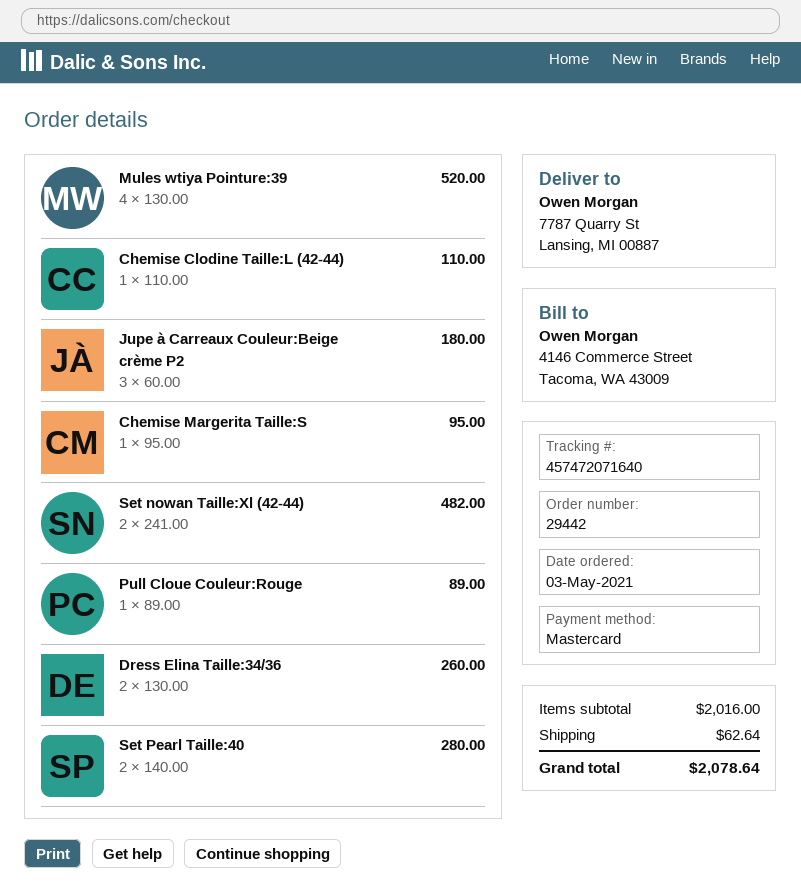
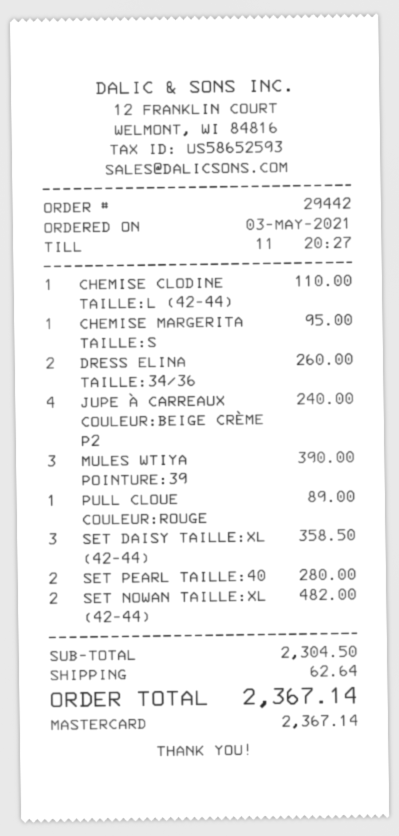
Mules wtiya Pointure:39: 4 for 520.00 -> 3 for 390.00
Jupe à Carreaux Couleur:Beige crème P2: 3 for 180.00 -> 4 for 240.00
SET DAISY TAILLE:XL (42-44): none -> 3 for 358.50
subtotal: 2016.00 -> 2304.50
total: 2078.64 -> 2367.14

